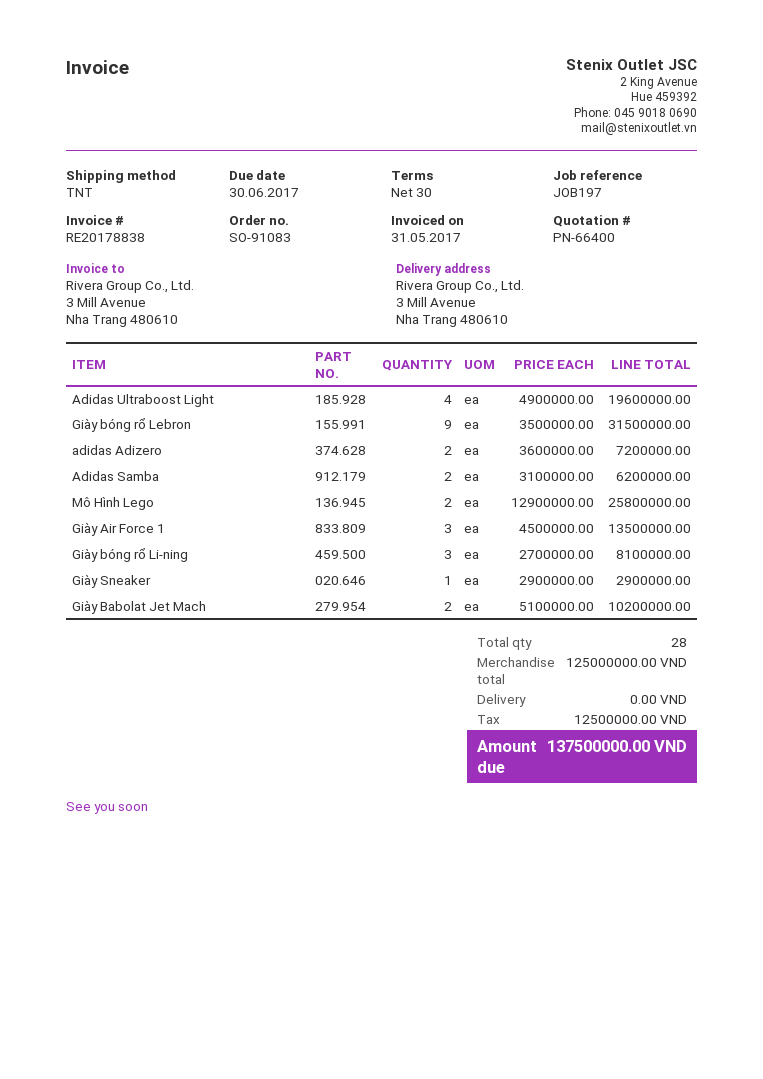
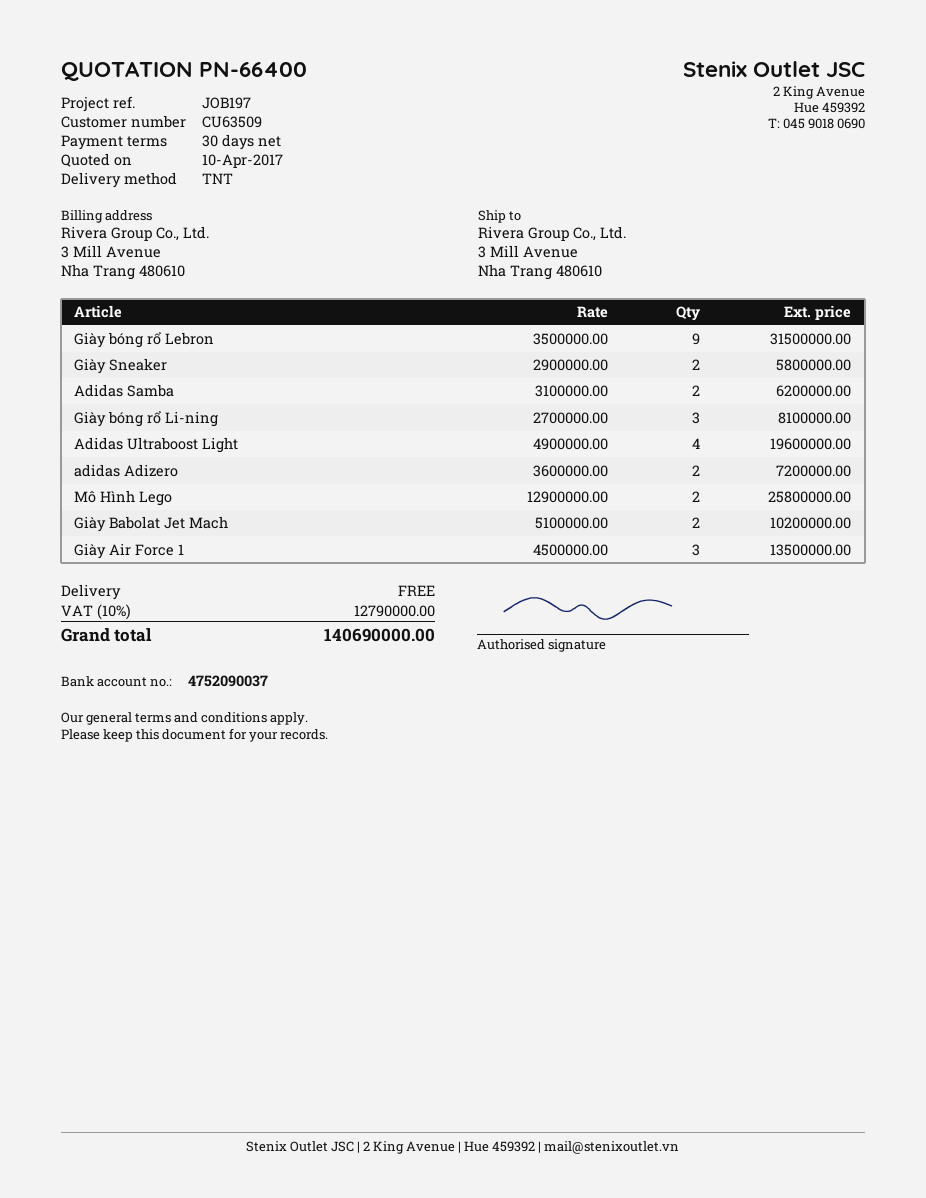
Giày Sneaker: 1 x 2900000.00 = 2900000.00 -> 2 x 2900000.00 = 5800000.00
tax: 12500000.00 -> 12790000.00
total: 137500000.00 -> 140690000.00

